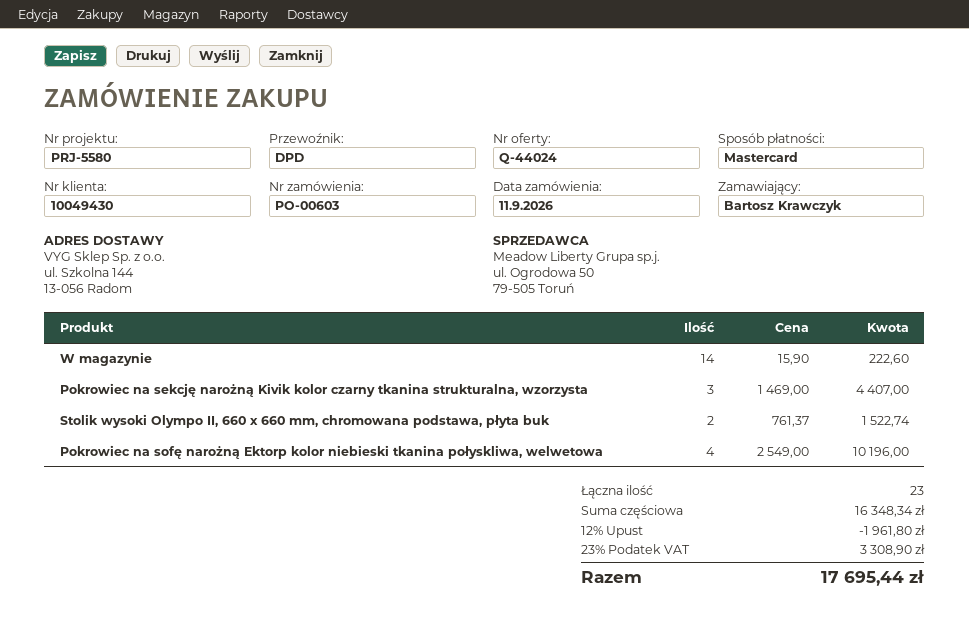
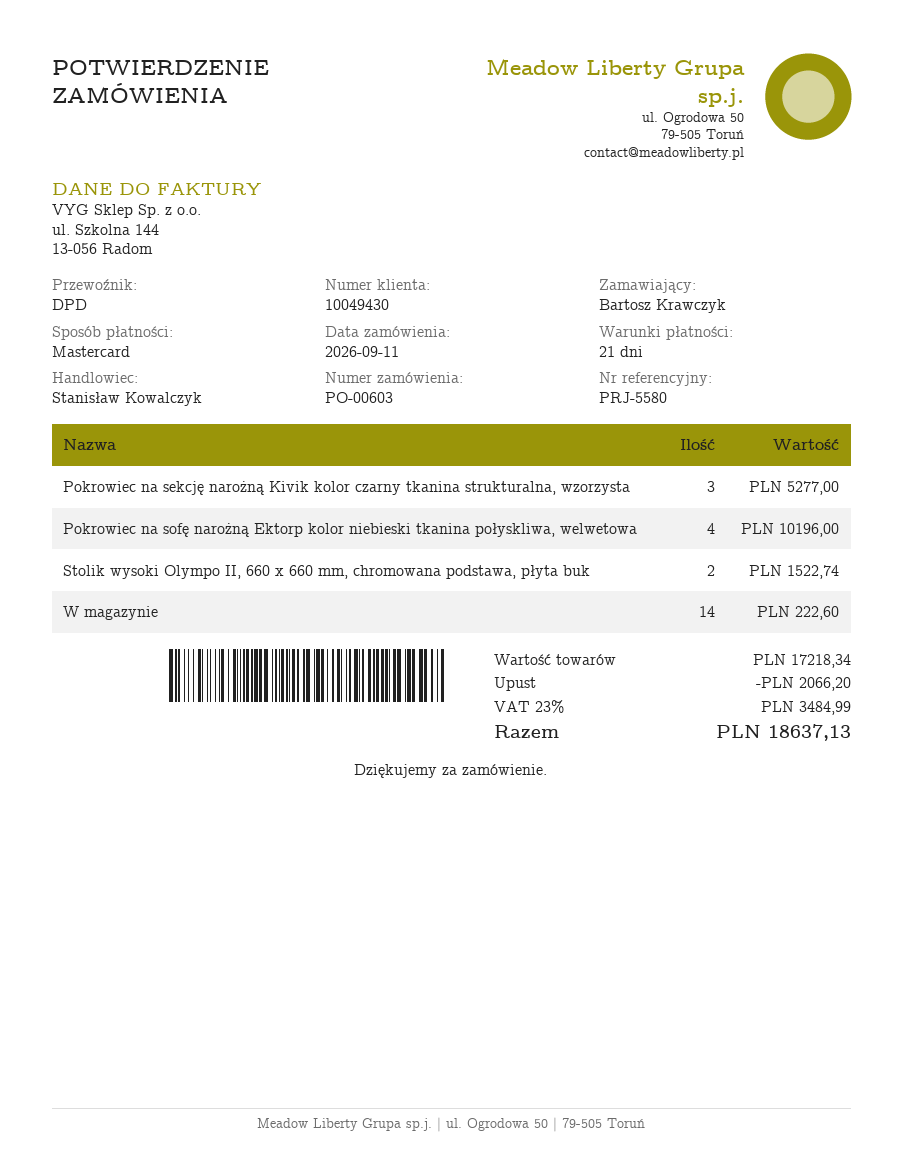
Pokrowiec na sekcję narożną Kivik kolor czarny tkanina strukturalna, wzorzysta: 3 for 4407.00 -> 3 for 5277.00
subtotal: 16348.34 -> 17218.34
discount: 1961.80 -> 2066.20
tax: 23% = 3308.90 -> 23% = 3484.99
total: 17695.44 -> 18637.13

